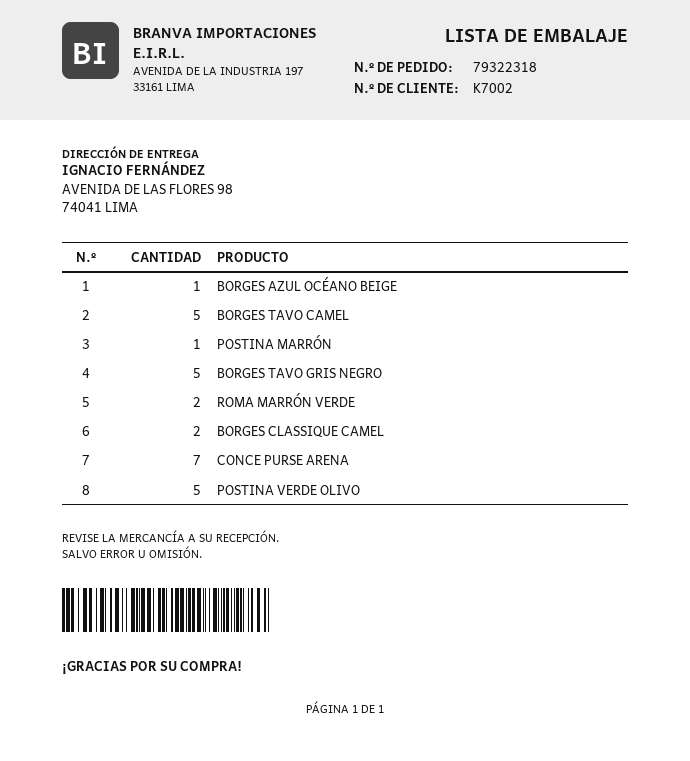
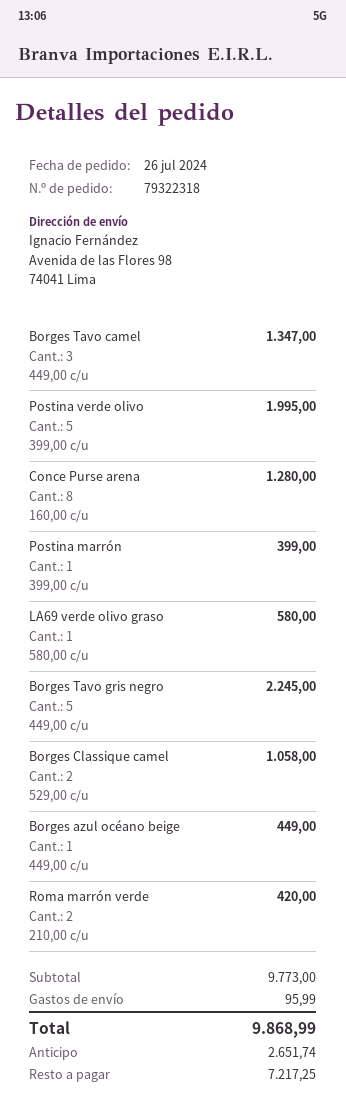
BORGES TAVO CAMEL: 5 -> 3
CONCE PURSE ARENA: 7 -> 8
LA69 verde olivo graso: none -> 1

